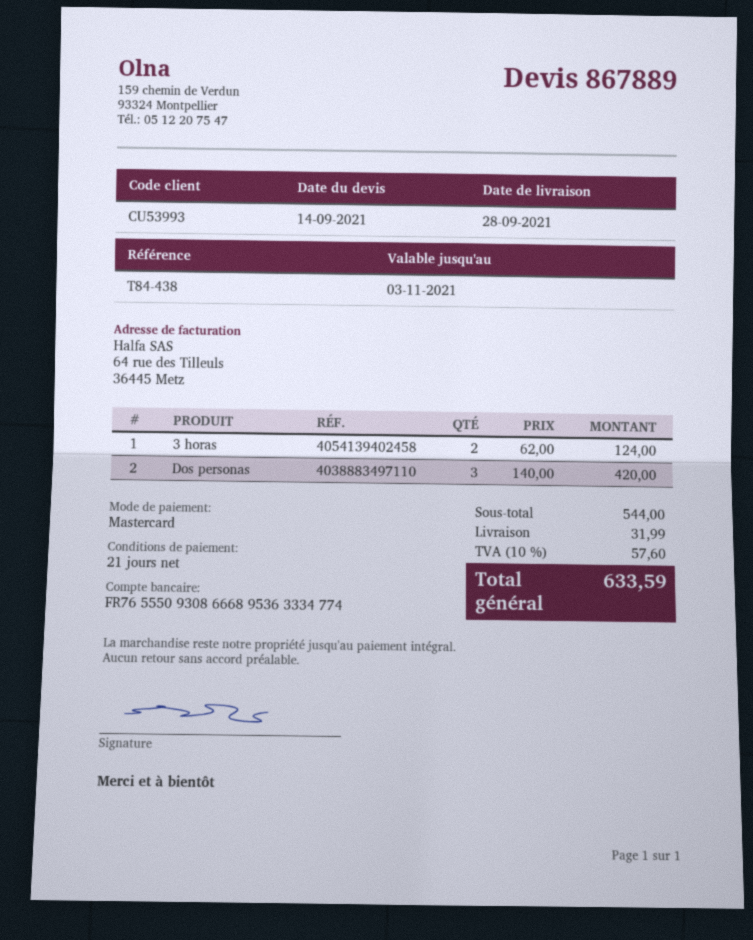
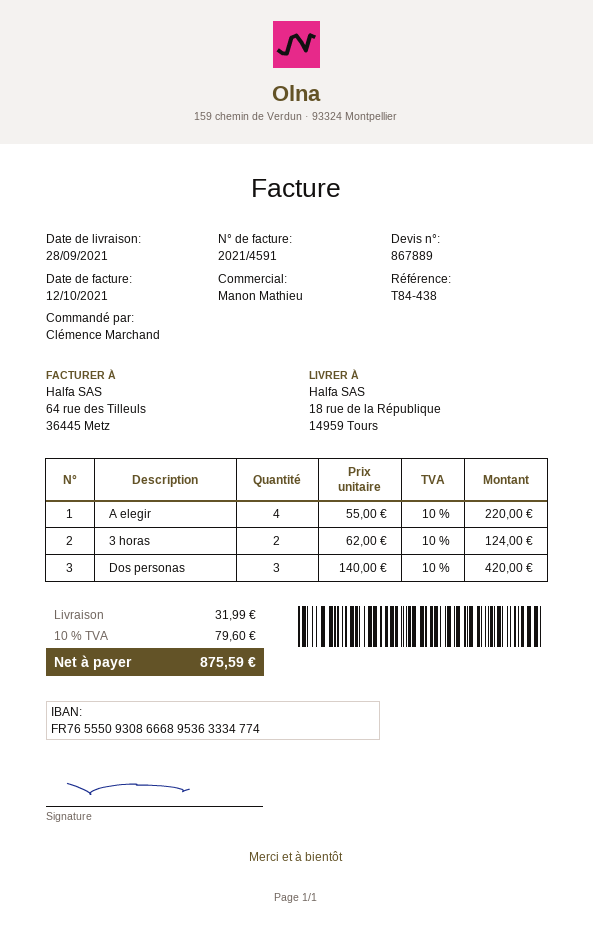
A elegir: none -> 4 x 55.00 = 220.00
tax: 10% = 57.60 -> 10% = 79.60
total: 633.59 -> 875.59

